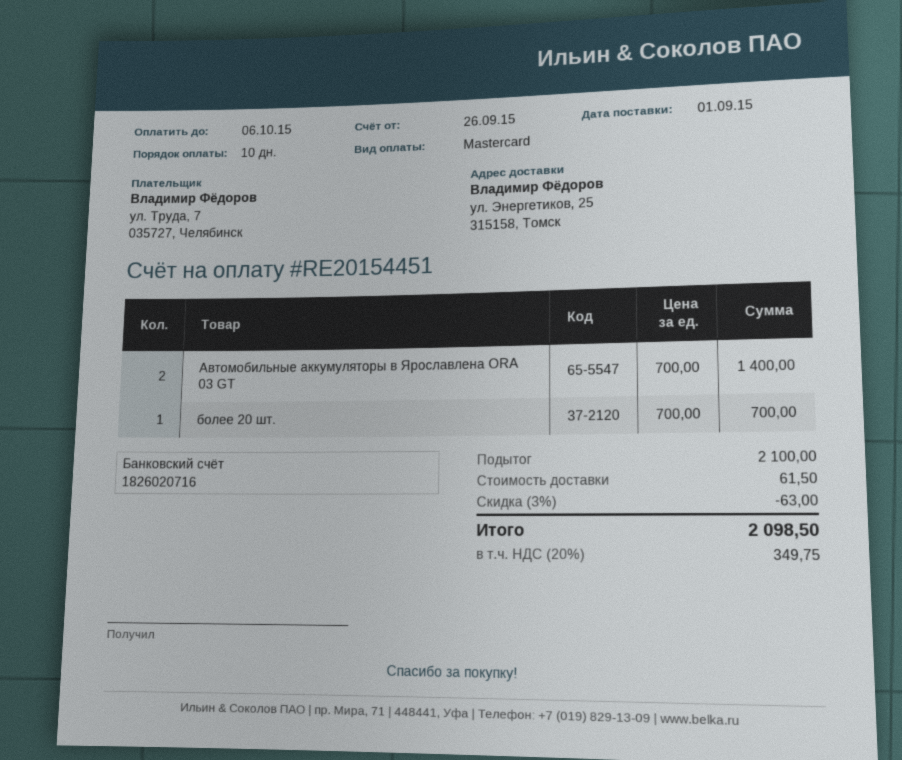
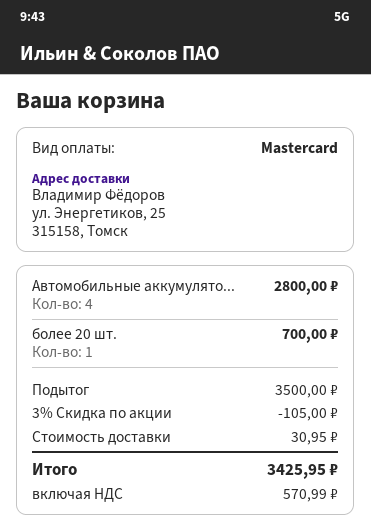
Автомобильные аккумуляторы в Ярославлена ORA 03 GT: 2 for 1400.00 -> 4 for 2800.00
subtotal: 2100.00 -> 3500.00
discount: 3% = 63.00 -> 3% = 105.00
shipping: 61.50 -> 30.95
tax: 349.75 -> 570.99
total: 2098.50 -> 3425.95

